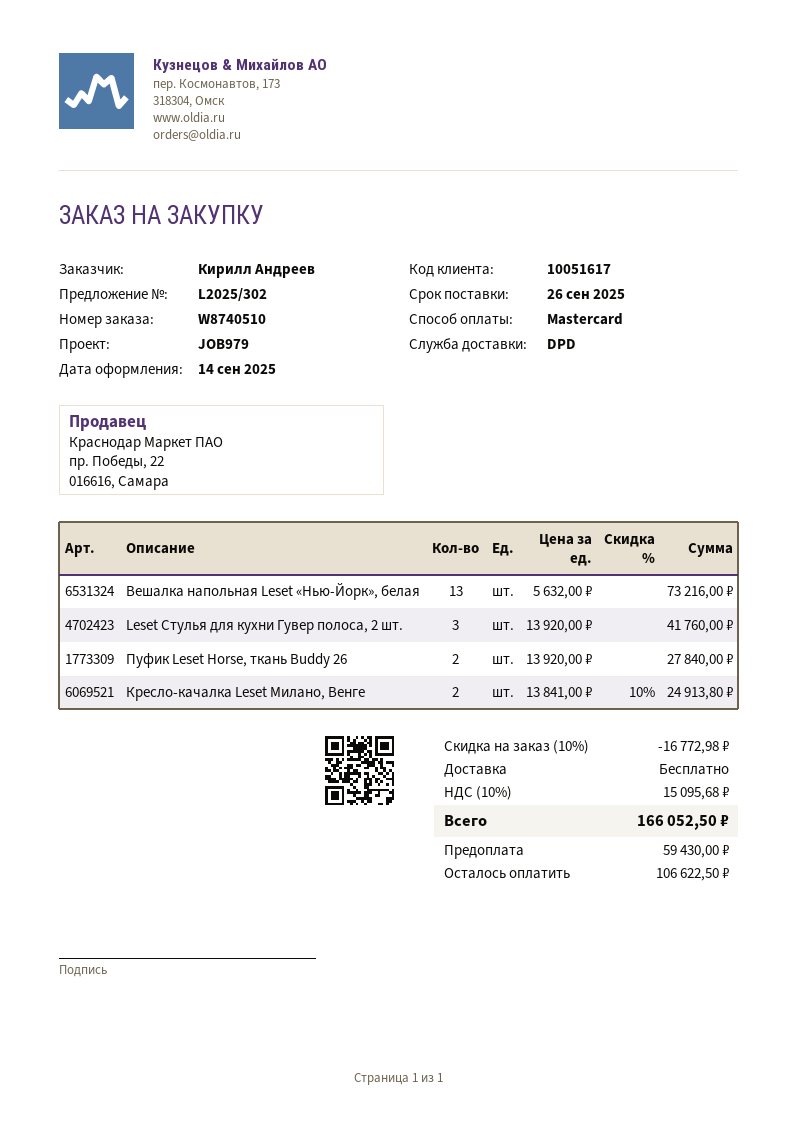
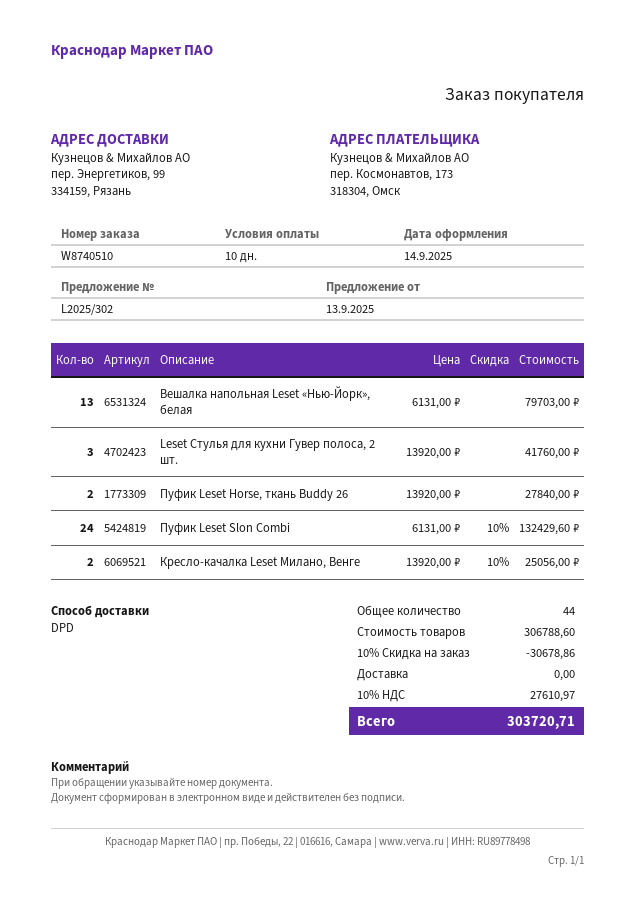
Вешалка напольная Leset «Нью-Йорк», белая: 13 x 5632.00 = 73216.00 -> 13 x 6131.00 = 79703.00
Кресло-качалка Leset Милано, Венге: 2 x 13841.00 - 10% = 24913.80 -> 2 x 13920.00 - 10% = 25056.00
Пуфик Leset Slon Combi: none -> 24 x 6131.00 - 10% = 132429.60
discount: 10% = 16772.98 -> 10% = 30678.86
tax: 10% = 15095.68 -> 10% = 27610.97
total: 166052.50 -> 303720.71

